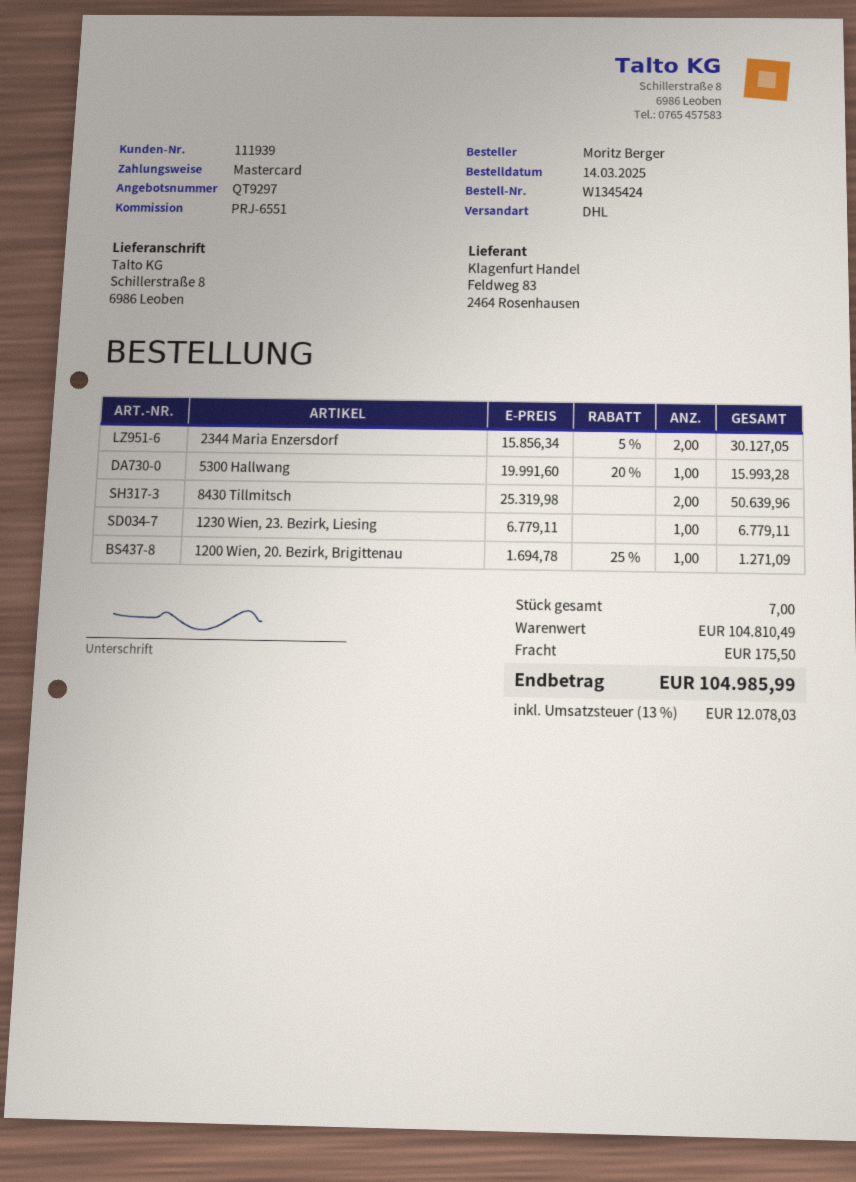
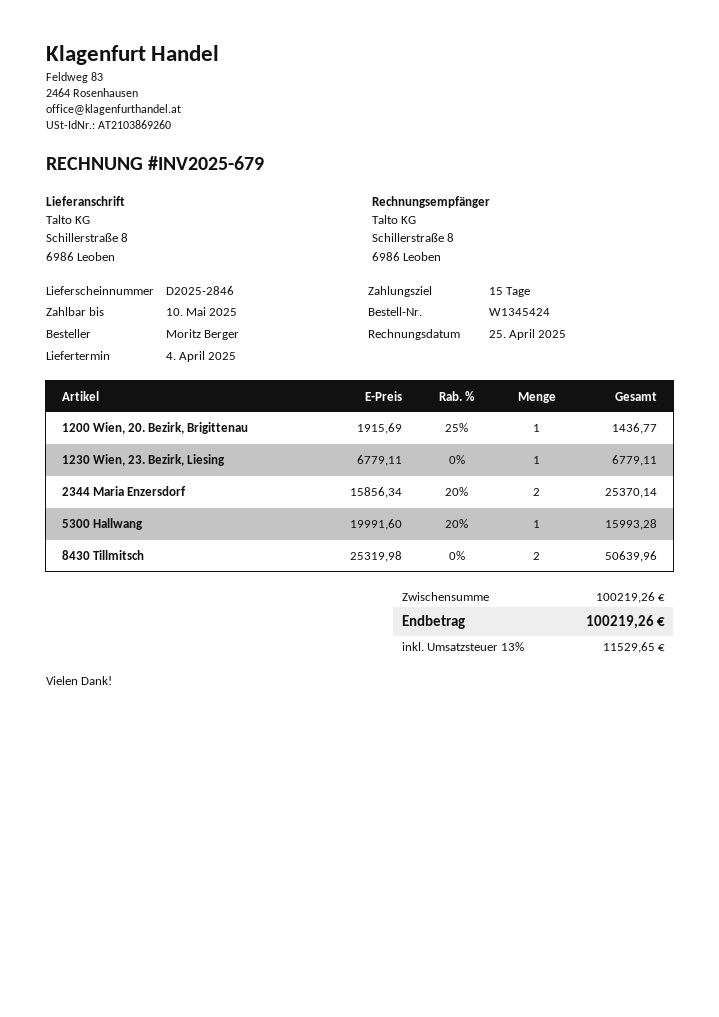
2344 Maria Enzersdorf: 2 x 15856.34 - 5% = 30127.05 -> 2 x 15856.34 - 20% = 25370.14
1200 Wien, 20. Bezirk, Brigittenau: 1 x 1694.78 - 25% = 1271.09 -> 1 x 1915.69 - 25% = 1436.77
subtotal: 104810.49 -> 100219.26
shipping: 175.50 -> none
tax: 13% = 12078.03 -> 13% = 11529.65
total: 104985.99 -> 100219.26

